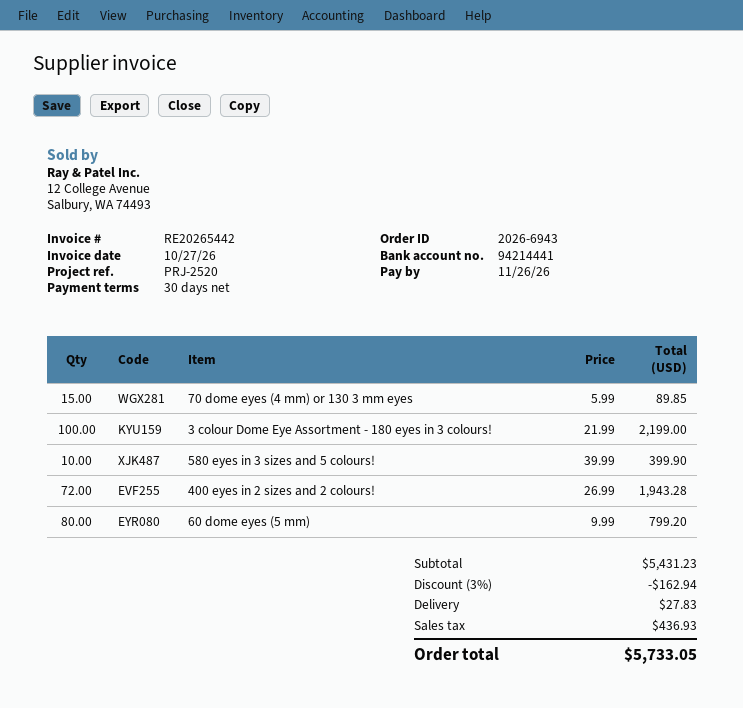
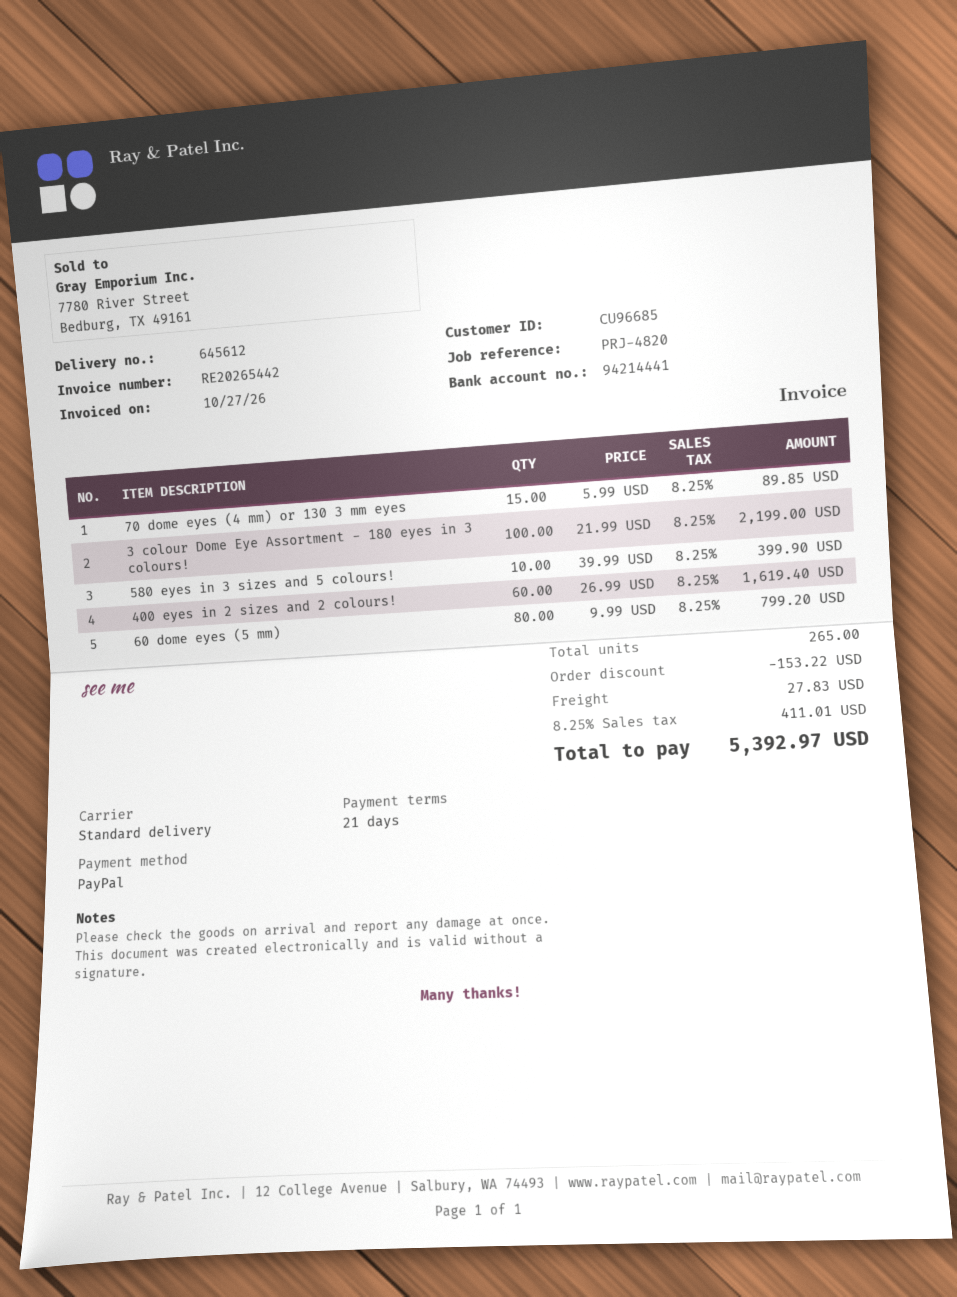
payment terms: 30 days -> 21 days
reference: PRJ-2520 -> PRJ-4820
400 eyes in 2 sizes and 2 colours!: 72 x 26.99 = 1943.28 -> 60 x 26.99 = 1619.40
discount: 162.94 -> 153.22
tax: 436.93 -> 411.01
total: 5733.05 -> 5392.97

